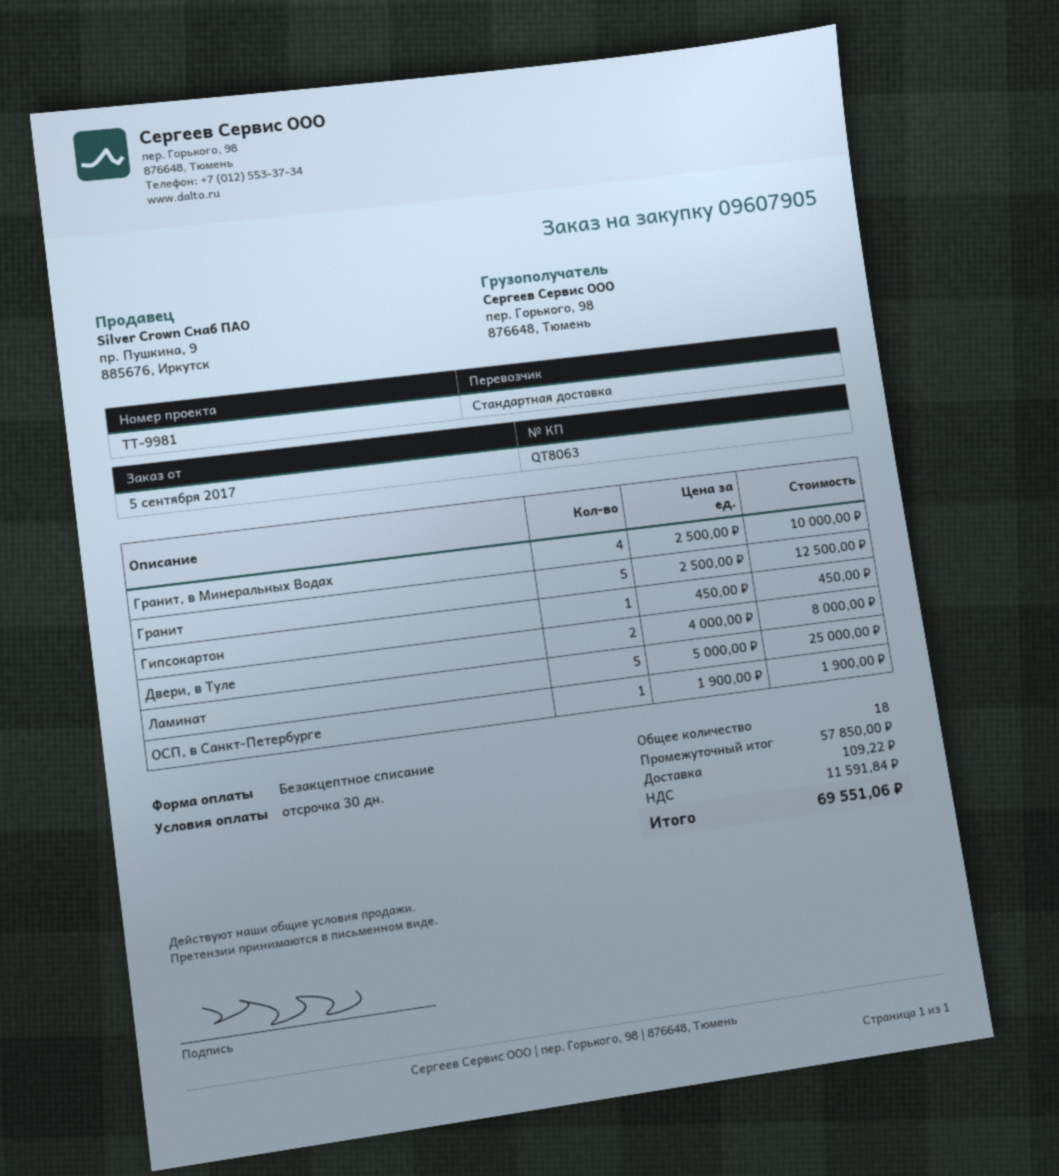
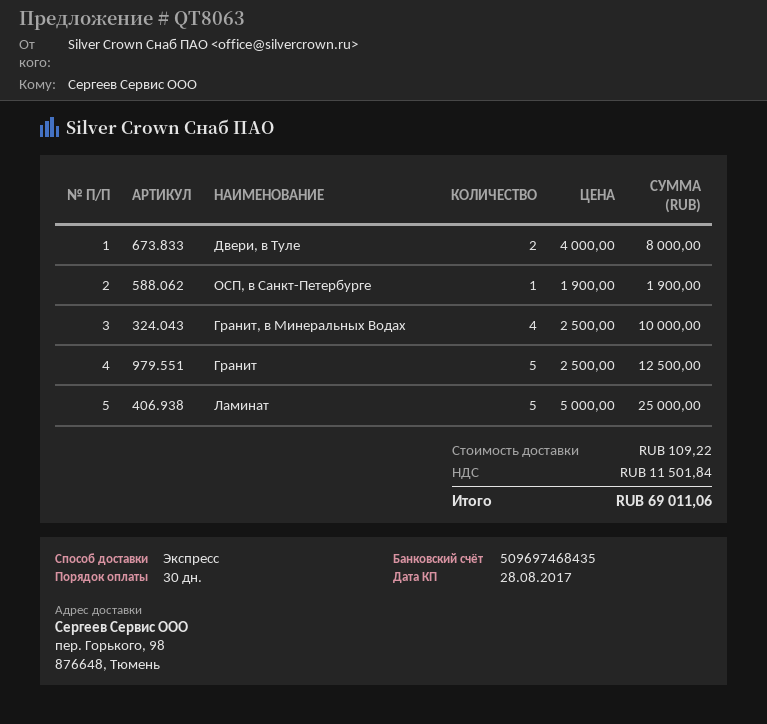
shipping method: standard -> express
Гипсокартон: 1 x 450.00 = 450.00 -> none
tax: 11591.84 -> 11501.84
total: 69551.06 -> 69011.06

